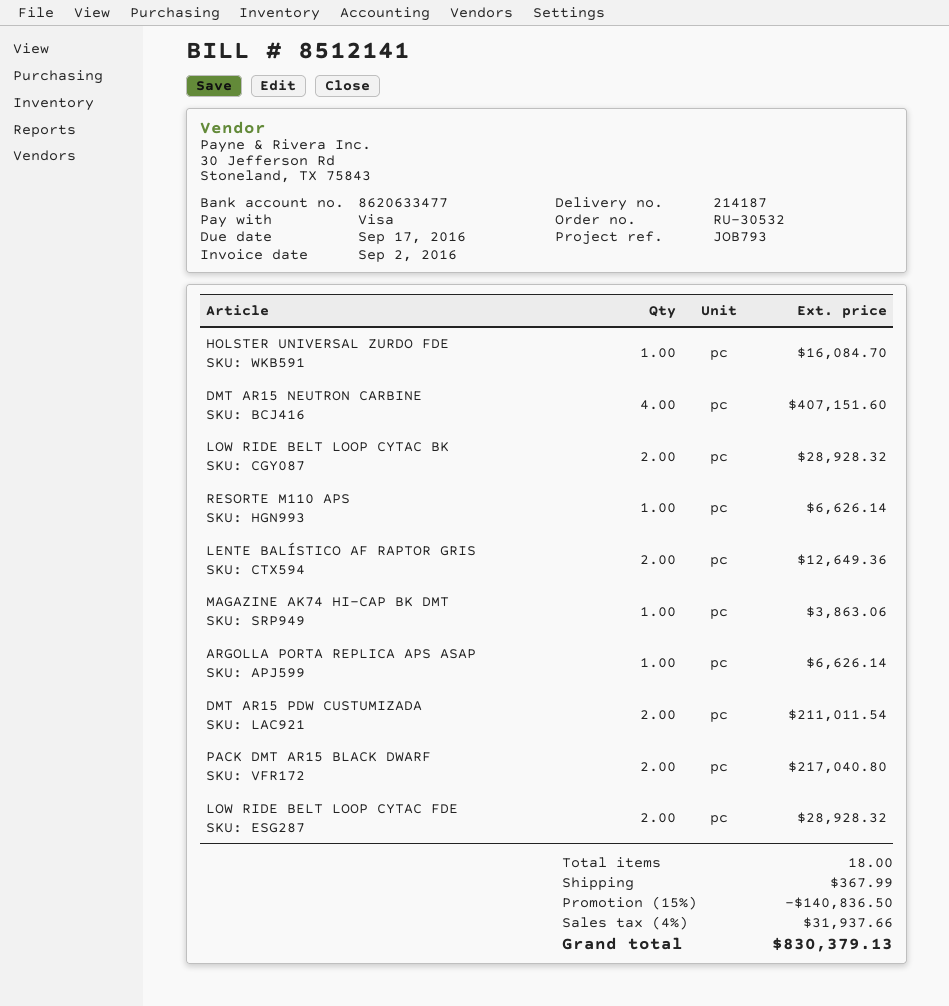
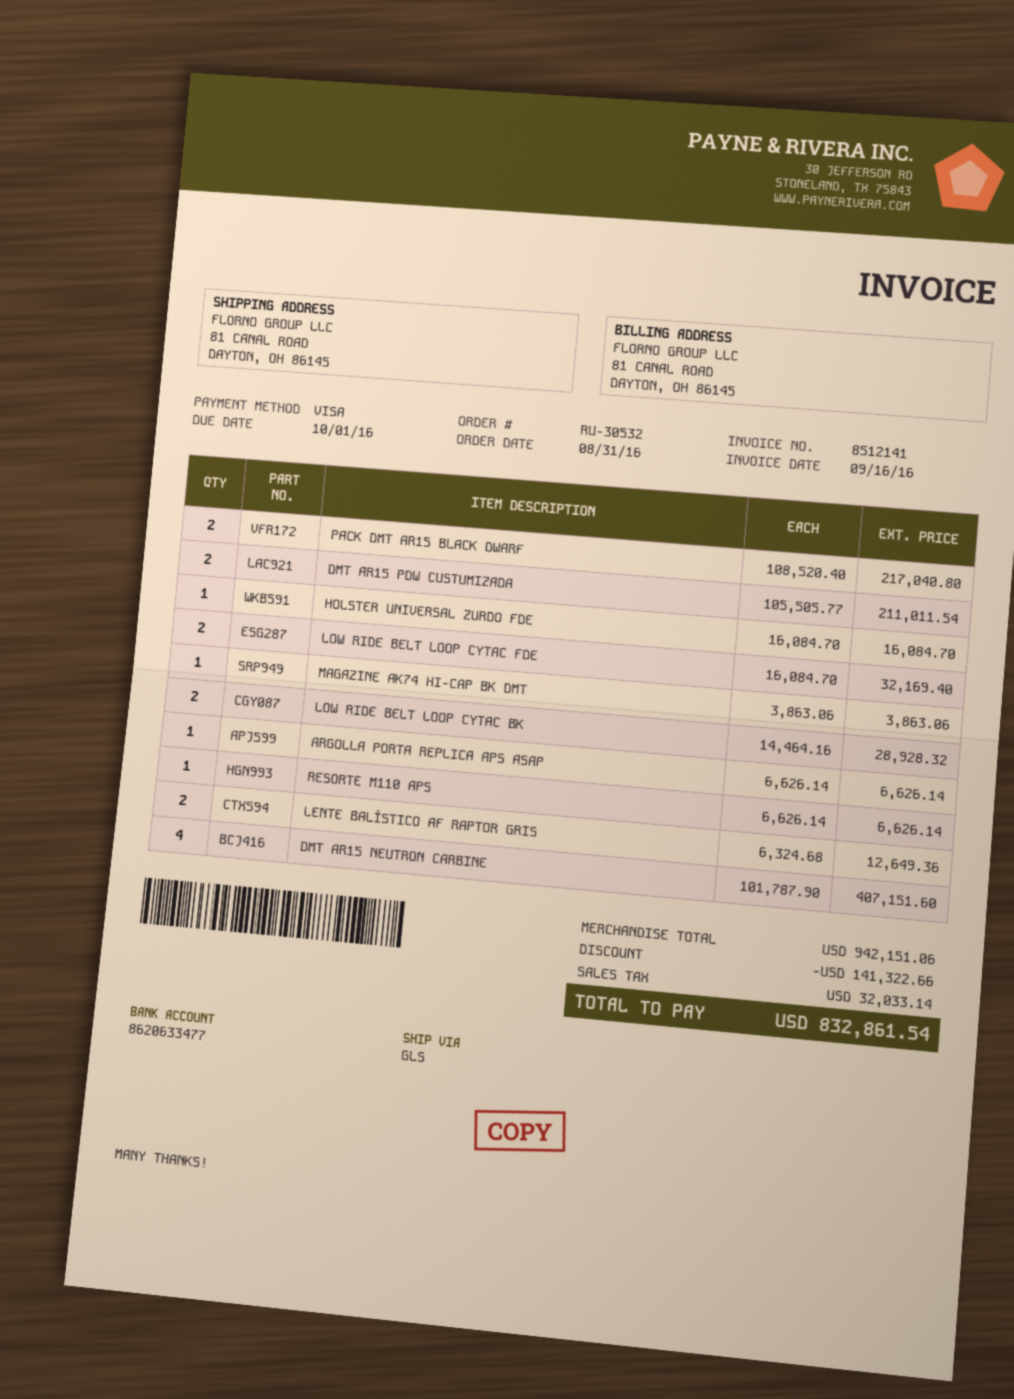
invoice date: 2016-09-02 -> 2016-09-16
due date: 2016-09-17 -> 2016-10-01
LOW RIDE BELT LOOP CYTAC FDE: 2 for 28928.32 -> 2 for 32169.40
discount: 140836.50 -> 141322.66
shipping: 367.99 -> none
tax: 31937.66 -> 32033.14
total: 830379.13 -> 832861.54

